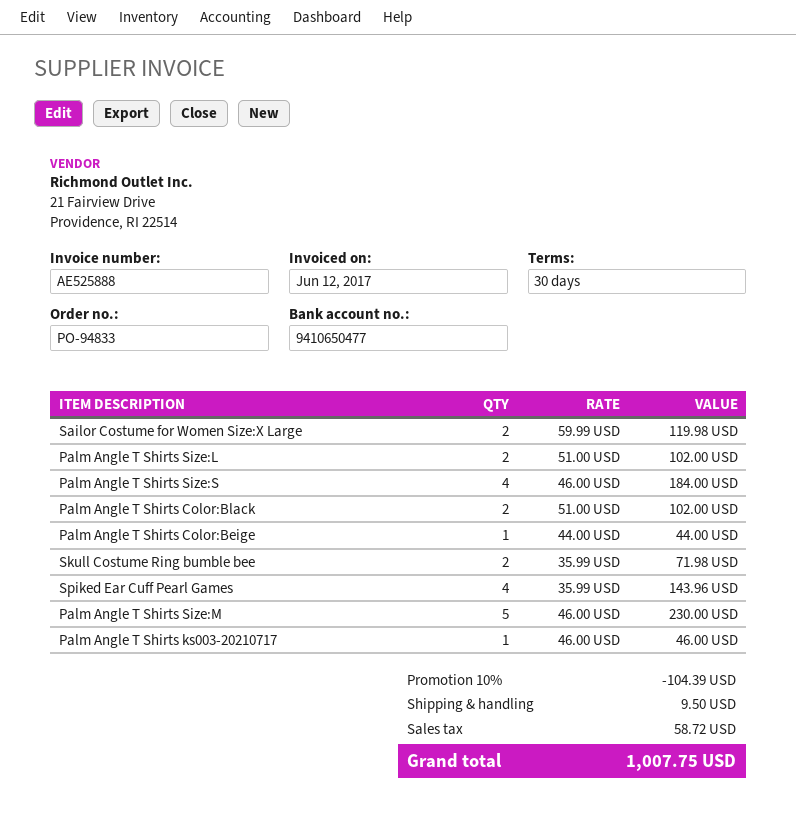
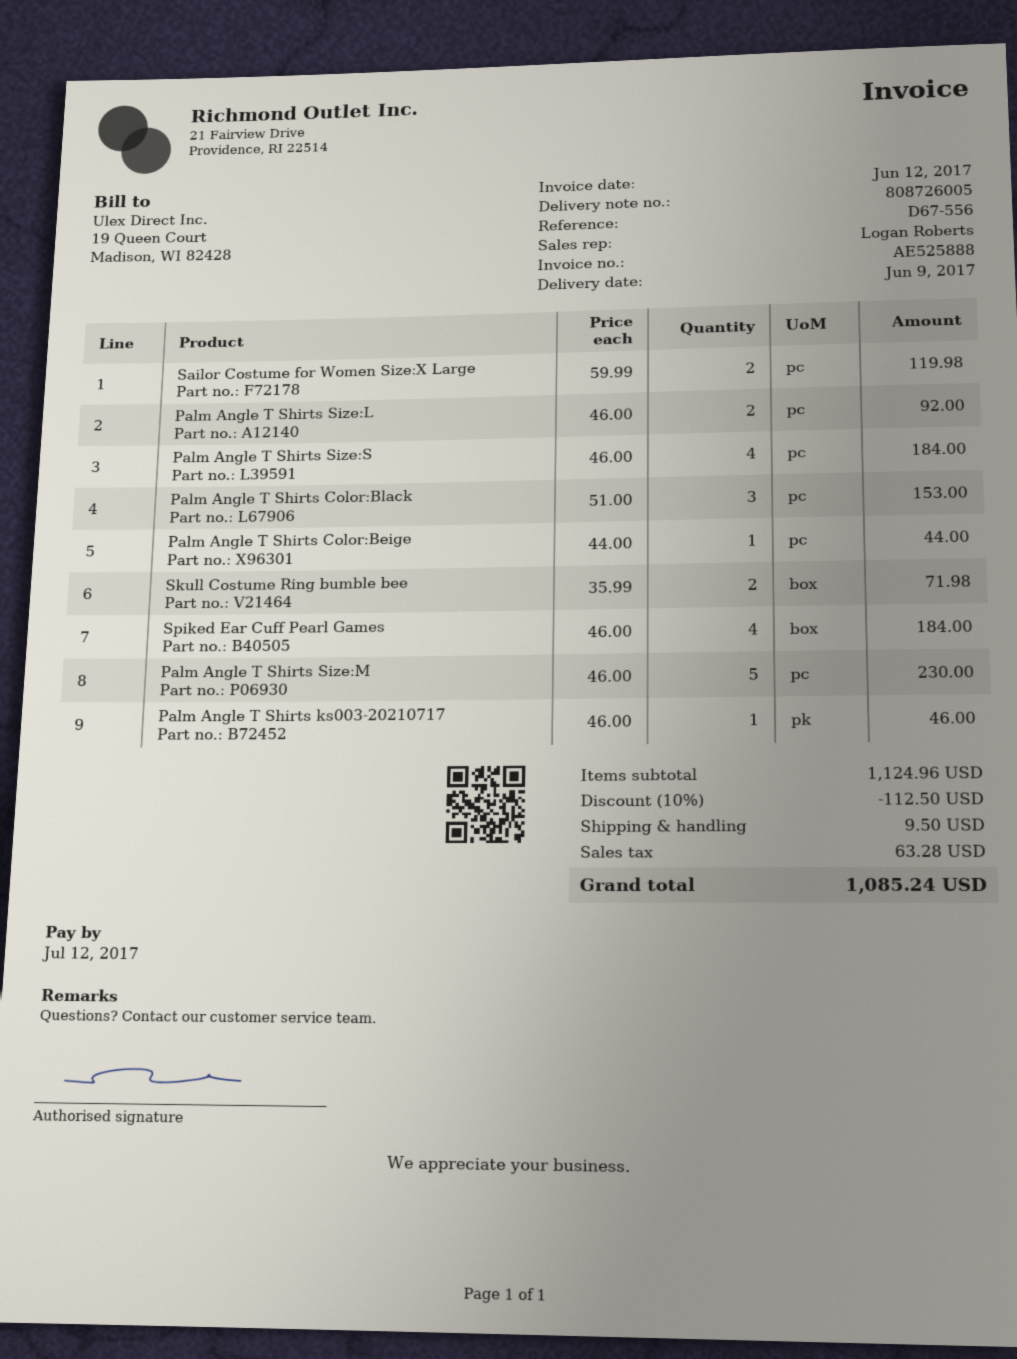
Palm Angle T Shirts Size:L: 2 x 51.00 = 102.00 -> 2 x 46.00 = 92.00
Palm Angle T Shirts Color:Black: 2 x 51.00 = 102.00 -> 3 x 51.00 = 153.00
Spiked Ear Cuff Pearl Games: 4 x 35.99 = 143.96 -> 4 x 46.00 = 184.00
discount: 10% = 104.39 -> 10% = 112.50
tax: 58.72 -> 63.28
total: 1007.75 -> 1085.24

